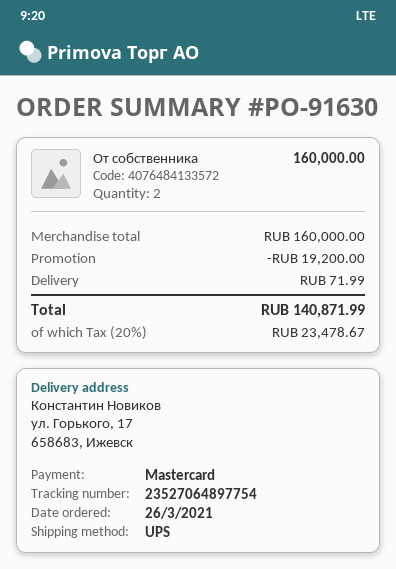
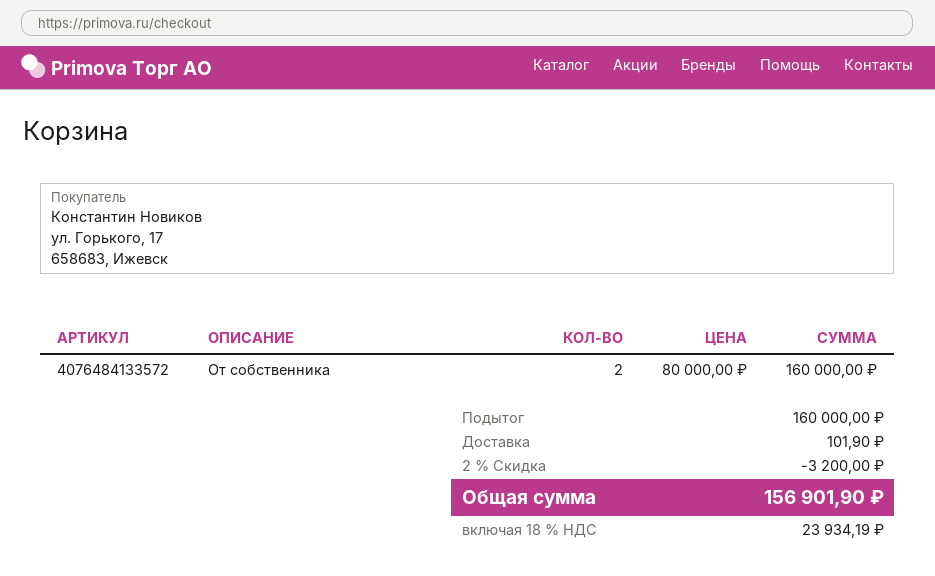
discount: 19200.00 -> 3200.00
shipping: 71.99 -> 101.90
tax: 20% = 23478.67 -> 18% = 23934.19
total: 140871.99 -> 156901.90

